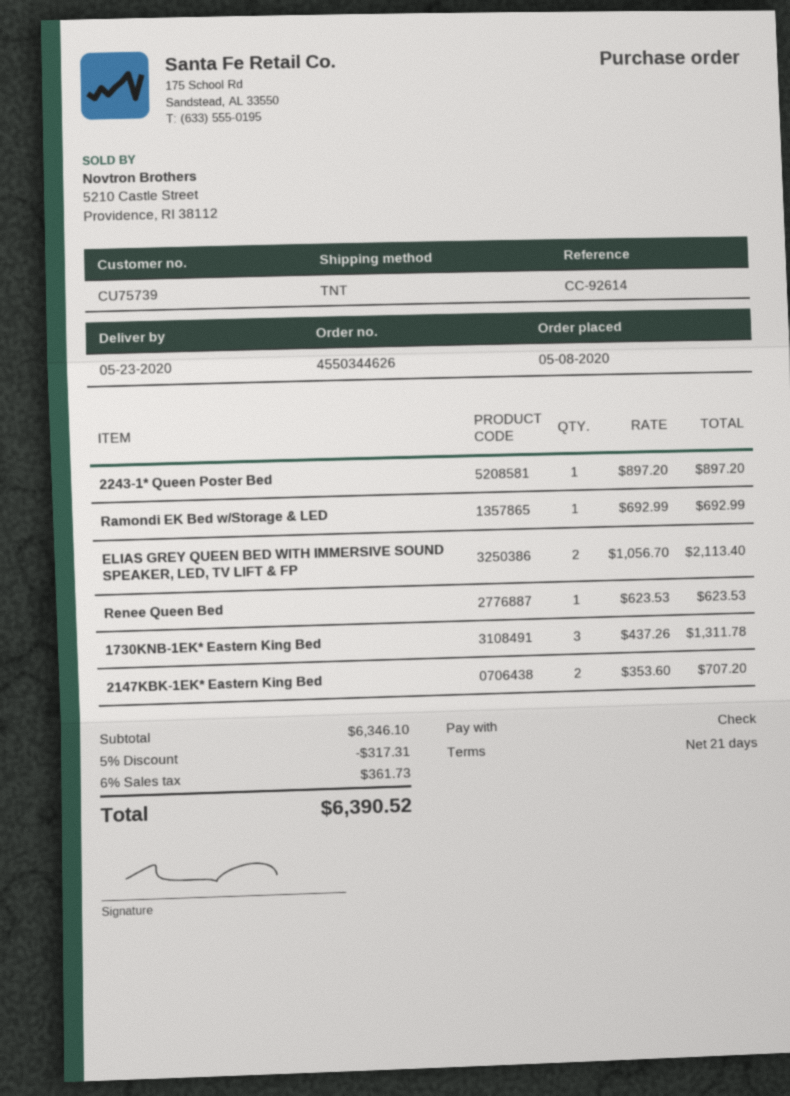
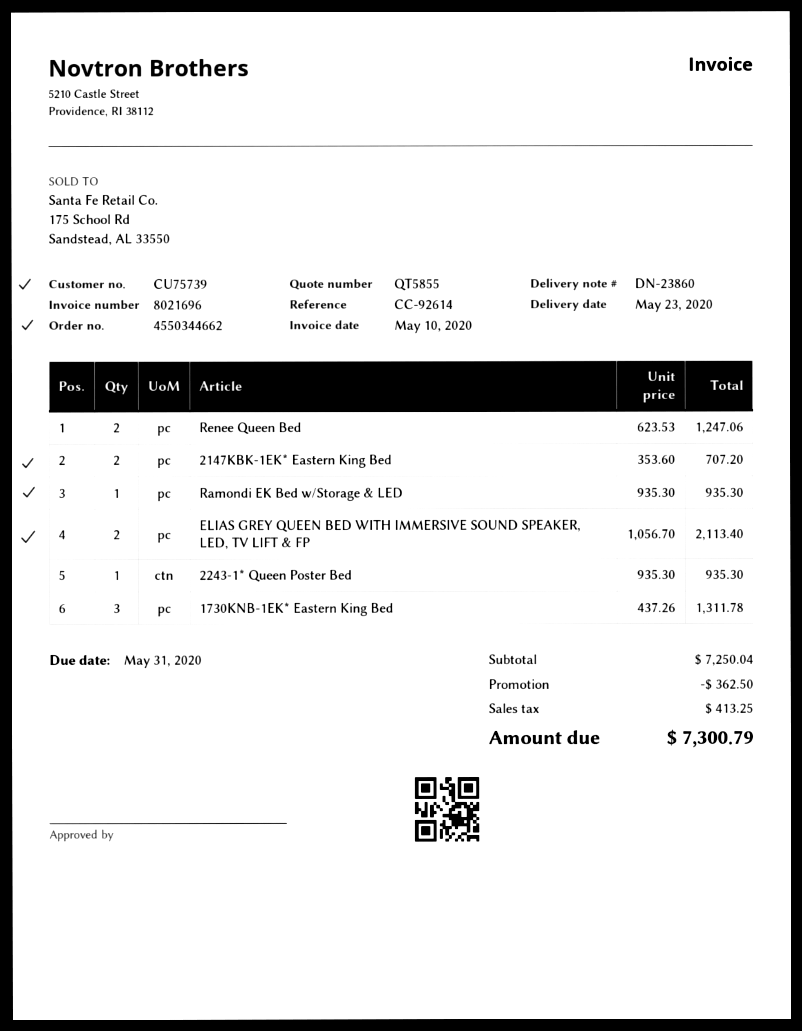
order number: 4550344626 -> 4550344662
2243-1* Queen Poster Bed: 1 x 897.20 = 897.20 -> 1 x 935.30 = 935.30
Ramondi EK Bed w/Storage & LED: 1 x 692.99 = 692.99 -> 1 x 935.30 = 935.30
Renee Queen Bed: 1 x 623.53 = 623.53 -> 2 x 623.53 = 1247.06
subtotal: 6346.10 -> 7250.04
discount: 317.31 -> 362.50
tax: 361.73 -> 413.25
total: 6390.52 -> 7300.79

